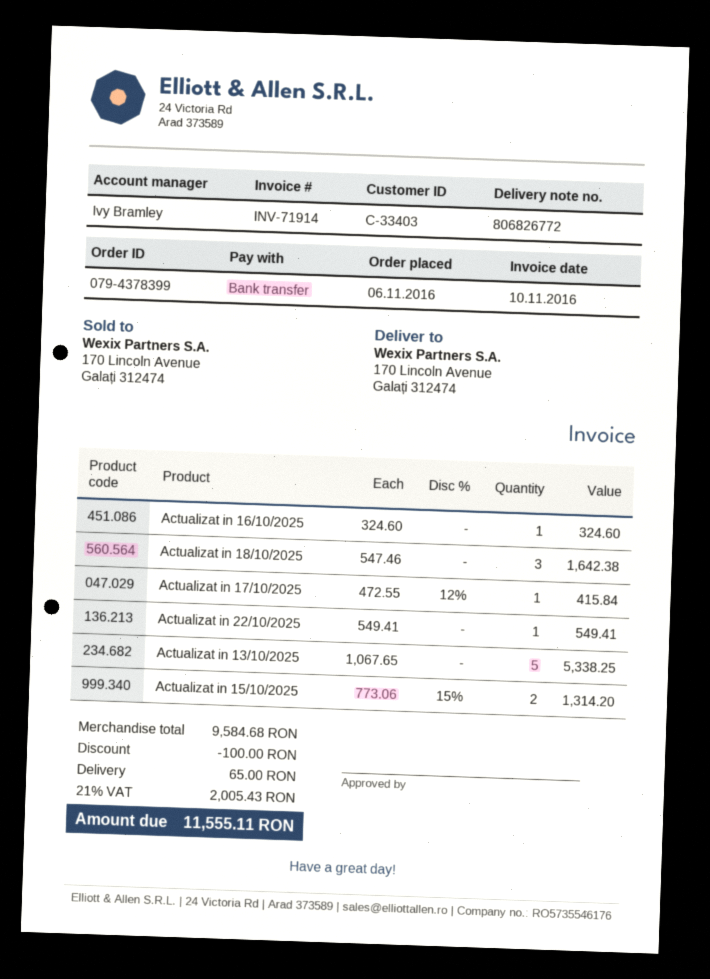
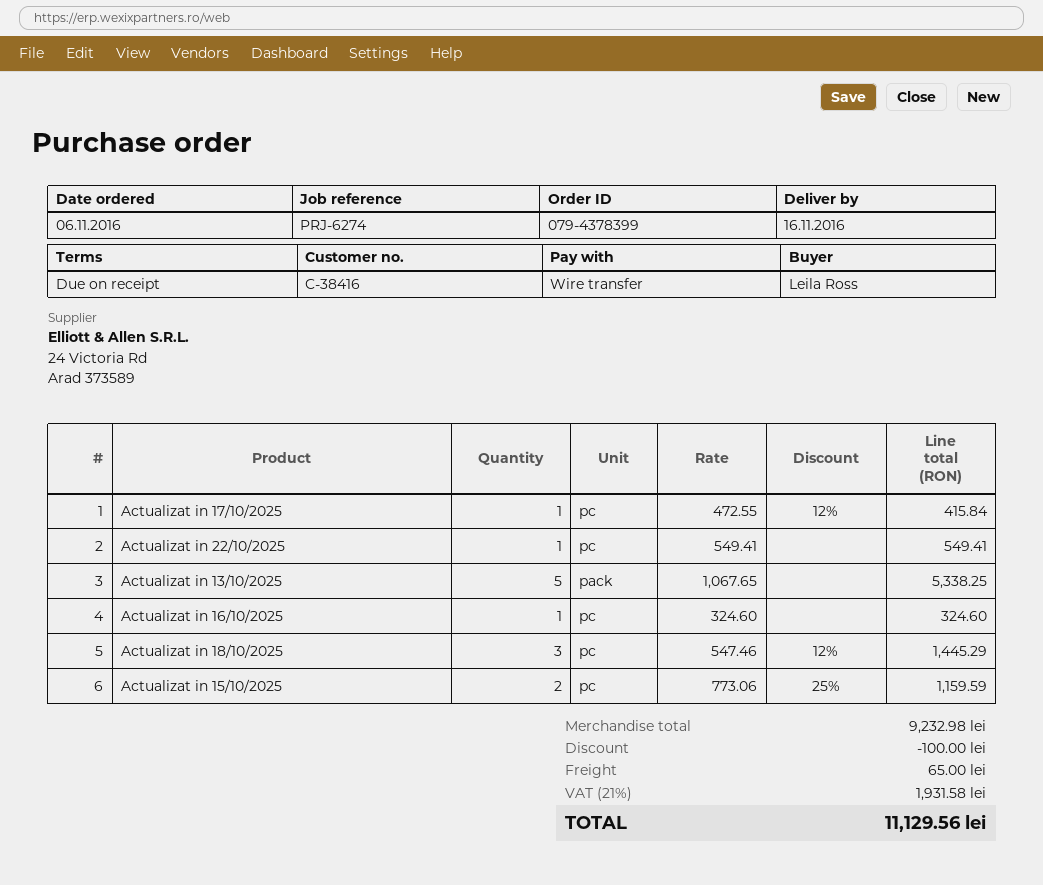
customer number: C-33403 -> C-38416
Actualizat in 18/10/2025: 3 x 547.46 = 1642.38 -> 3 x 547.46 - 12% = 1445.29
Actualizat in 15/10/2025: 2 x 773.06 - 15% = 1314.20 -> 2 x 773.06 - 25% = 1159.59
subtotal: 9584.68 -> 9232.98
tax: 21% = 2005.43 -> 21% = 1931.58
total: 11555.11 -> 11129.56

